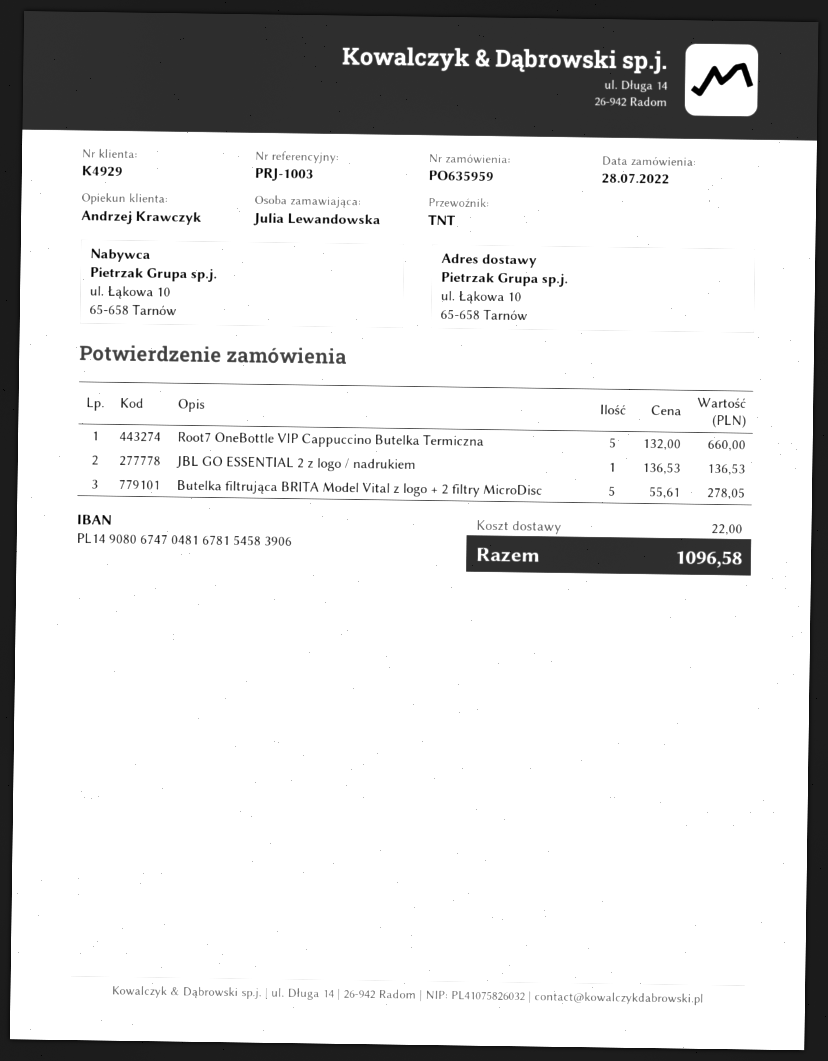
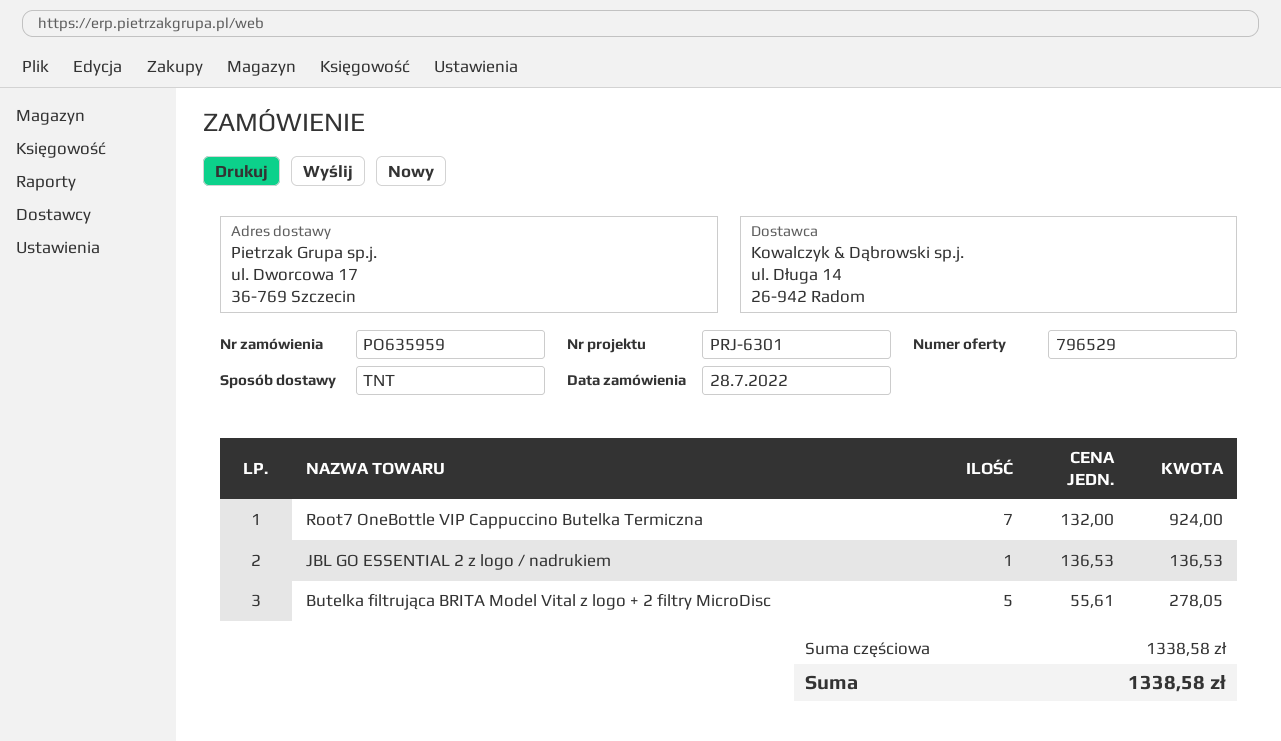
reference: PRJ-1003 -> PRJ-6301
ship to: ul. Łąkowa 10, 65-658 Tarnów -> ul. Dworcowa 17, 36-769 Szczecin
Root7 OneBottle VIP Cappuccino Butelka Termiczna: 5 x 132.00 = 660.00 -> 7 x 132.00 = 924.00
shipping: 22.00 -> none
total: 1096.58 -> 1338.58

